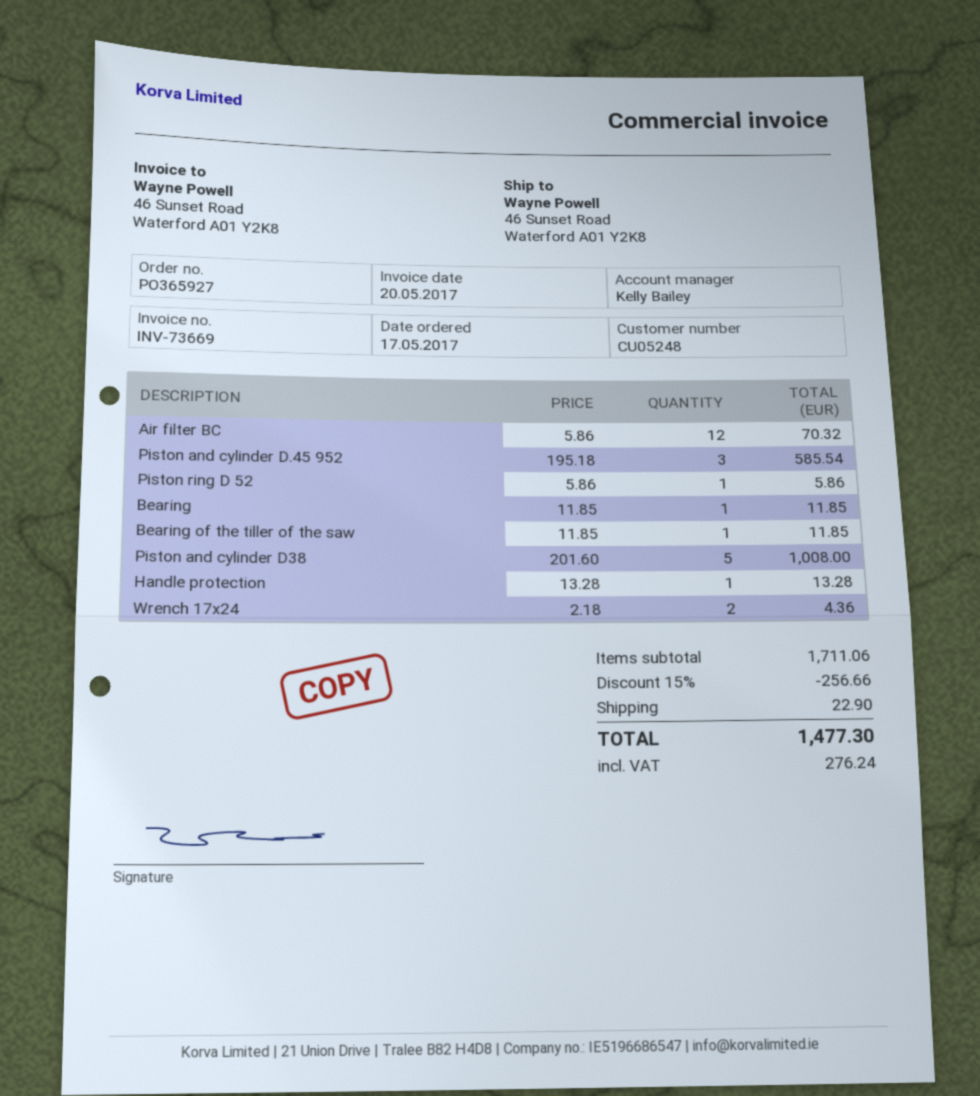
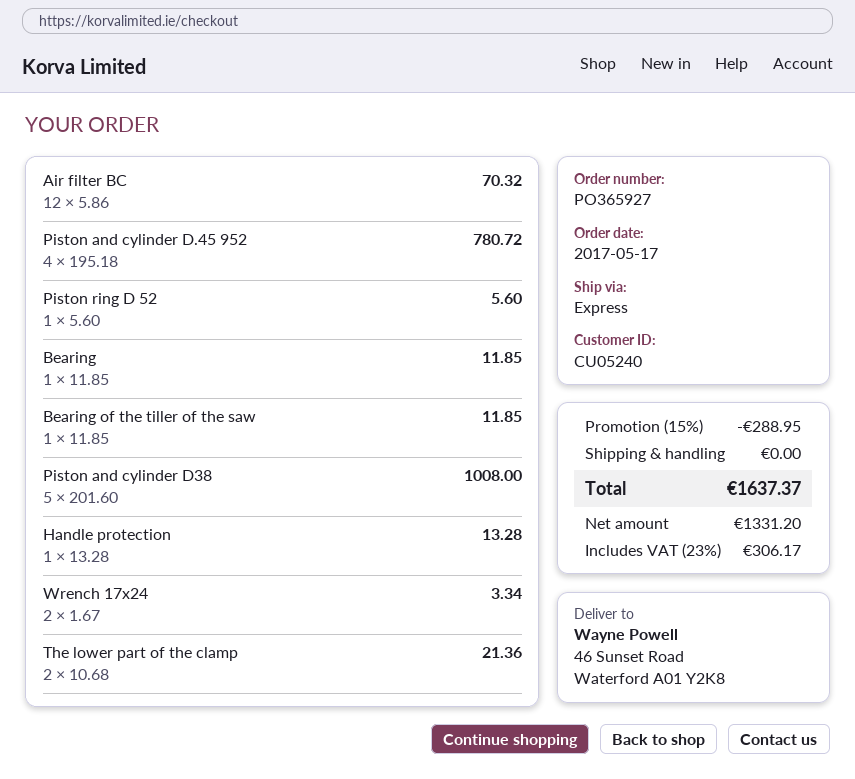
customer number: CU05248 -> CU05240
Piston and cylinder D.45 952: 3 x 195.18 = 585.54 -> 4 x 195.18 = 780.72
Piston ring D 52: 1 x 5.86 = 5.86 -> 1 x 5.60 = 5.60
Wrench 17x24: 2 x 2.18 = 4.36 -> 2 x 1.67 = 3.34
The lower part of the clamp: none -> 2 x 10.68 = 21.36
discount: 15% = 256.66 -> 15% = 288.95
shipping: 22.90 -> 0.00
tax: 276.24 -> 306.17
total: 1477.30 -> 1637.37

